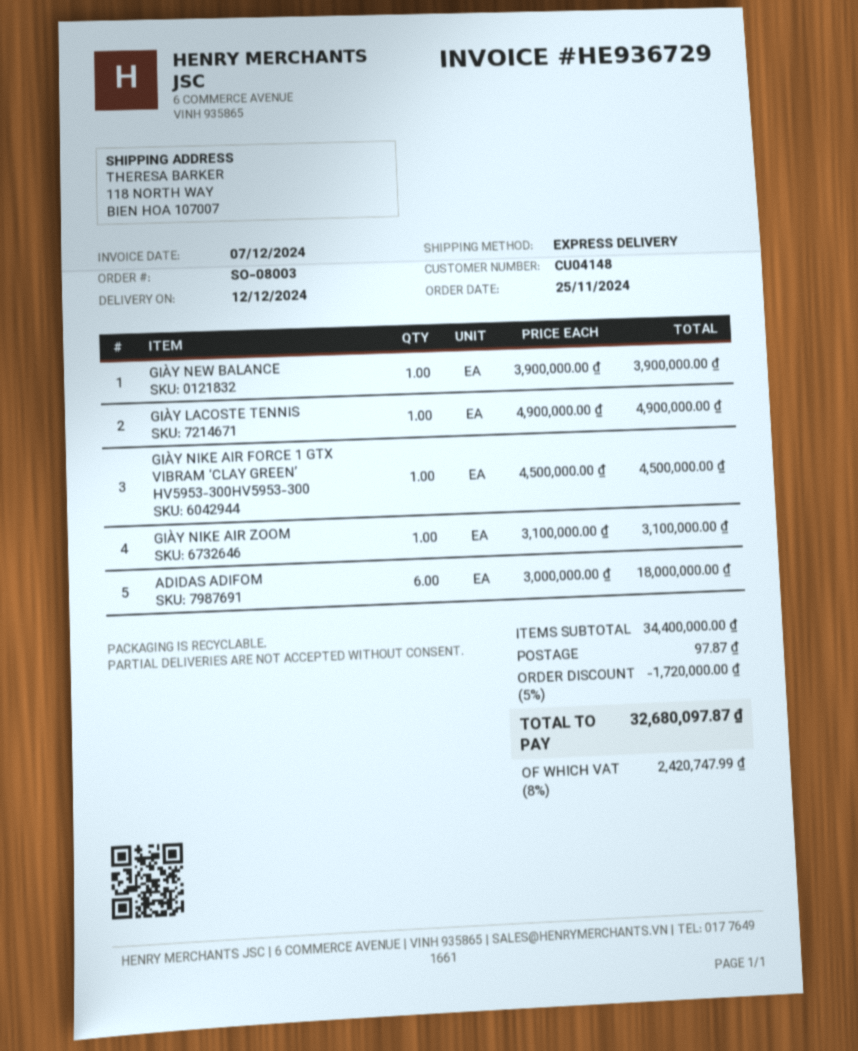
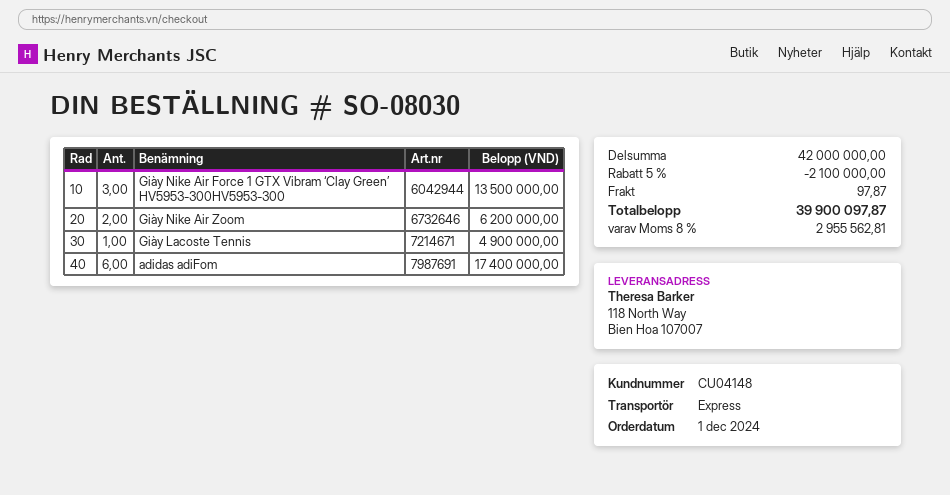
order number: SO-08003 -> SO-08030
order date: 2024-11-25 -> 2024-12-01
GIÀY NEW BALANCE: 1 for 3900000.00 -> none
GIÀY NIKE AIR FORCE 1 GTX VIBRAM ‘CLAY GREEN’ HV5953-300HV5953-300: 1 for 4500000.00 -> 3 for 13500000.00
GIÀY NIKE AIR ZOOM: 1 for 3100000.00 -> 2 for 6200000.00
ADIDAS ADIFOM: 6 for 18000000.00 -> 6 for 17400000.00
subtotal: 34400000.00 -> 42000000.00
discount: 5% = 1720000.00 -> 5% = 2100000.00
tax: 8% = 2420747.99 -> 8% = 2955562.81
total: 32680097.87 -> 39900097.87

